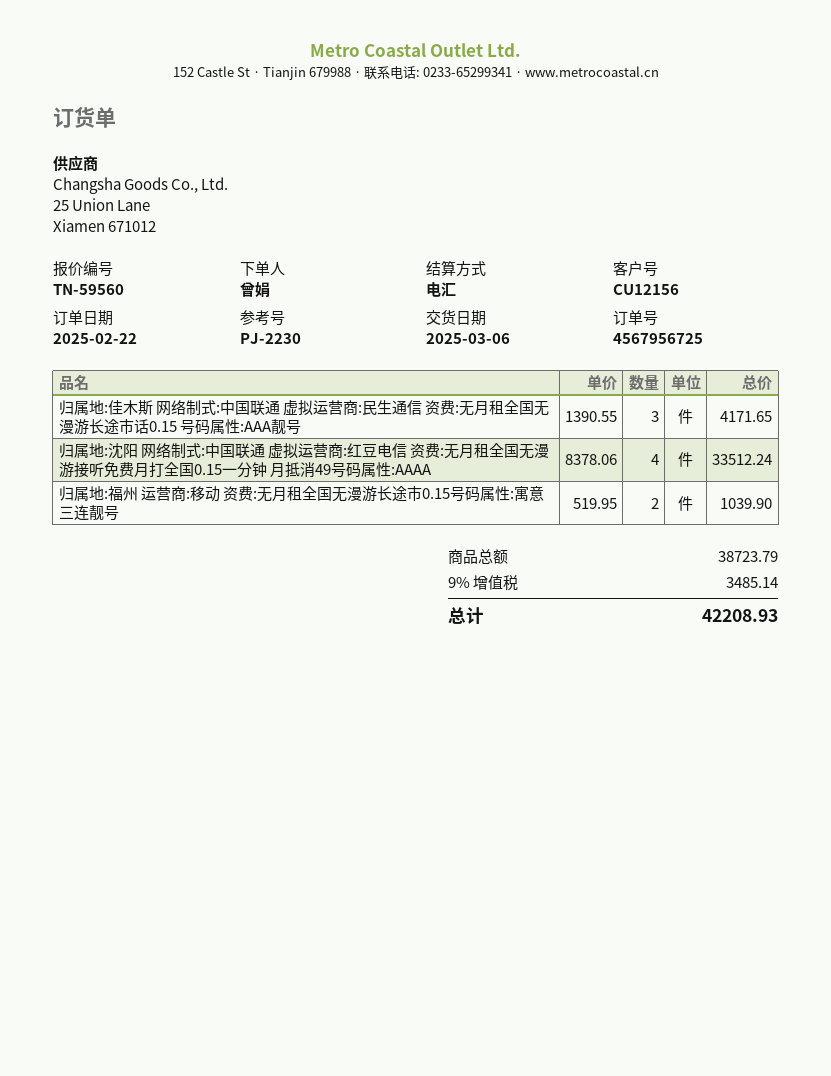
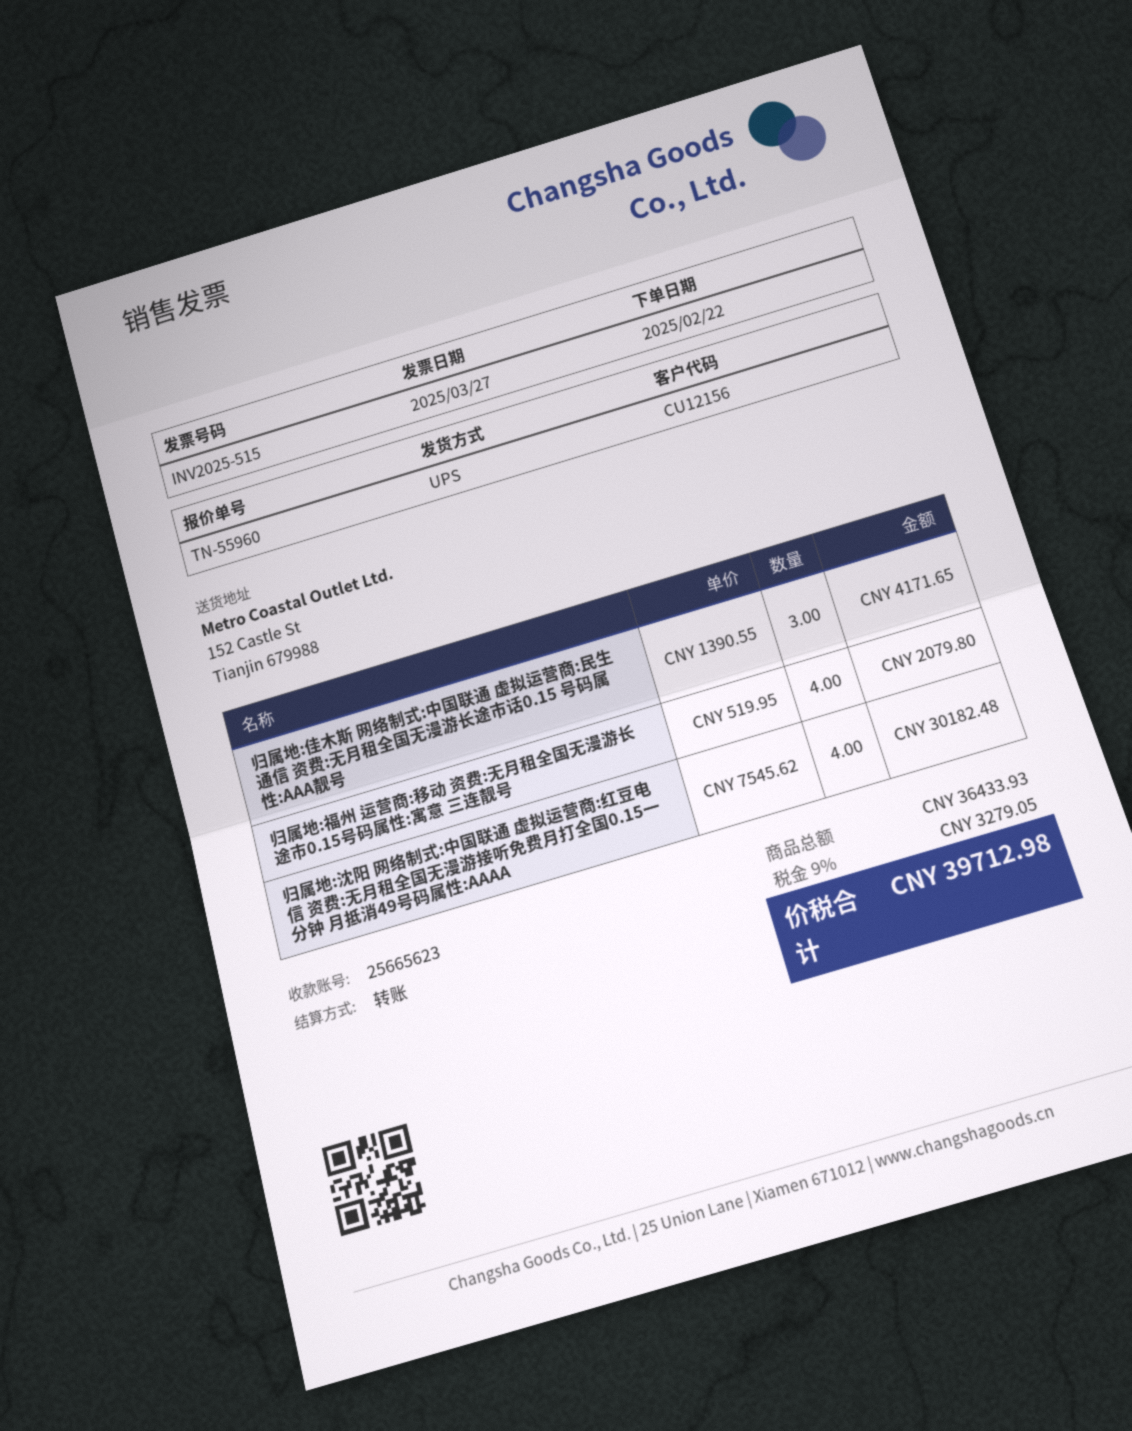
quote number: TN-59560 -> TN-55960
归属地:沈阳 网络制式:中国联通 虚拟运营商:红豆电信 资费:无月租全国无漫游接听免费月打全国0.15一分钟 月抵消49号码属性:AAAA: 4 x 8378.06 = 33512.24 -> 4 x 7545.62 = 30182.48
归属地:福州 运营商:移动 资费:无月租全国无漫游长途市0.15号码属性:寓意 三连靓号: 2 x 519.95 = 1039.90 -> 4 x 519.95 = 2079.80
subtotal: 38723.79 -> 36433.93
tax: 9% = 3485.14 -> 9% = 3279.05
total: 42208.93 -> 39712.98

